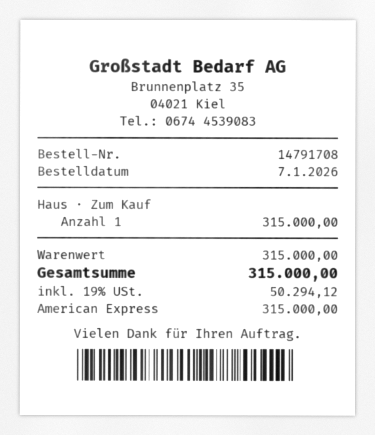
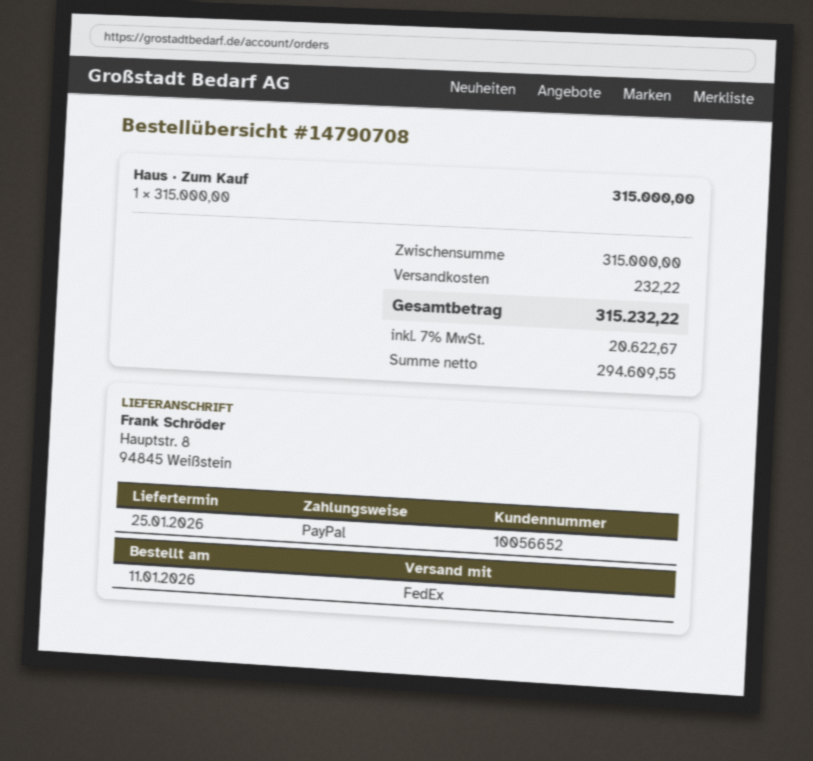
order number: 14791708 -> 14790708
order date: 2026-01-07 -> 2026-01-11
payment method: American Express -> PayPal
shipping: none -> 232.22
tax: 19% = 50294.12 -> 7% = 20622.67
total: 315000.00 -> 315232.22

